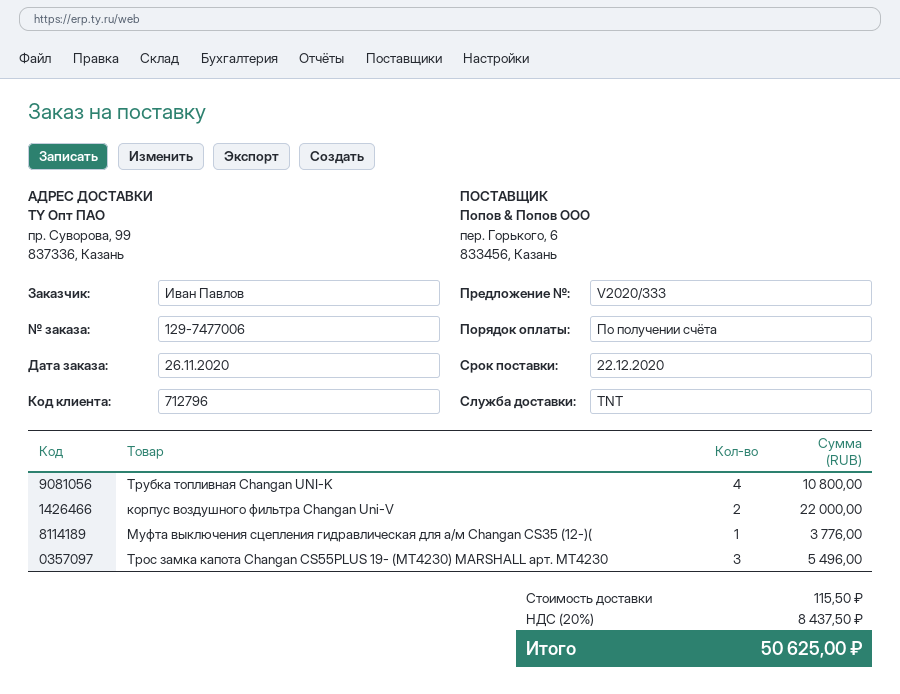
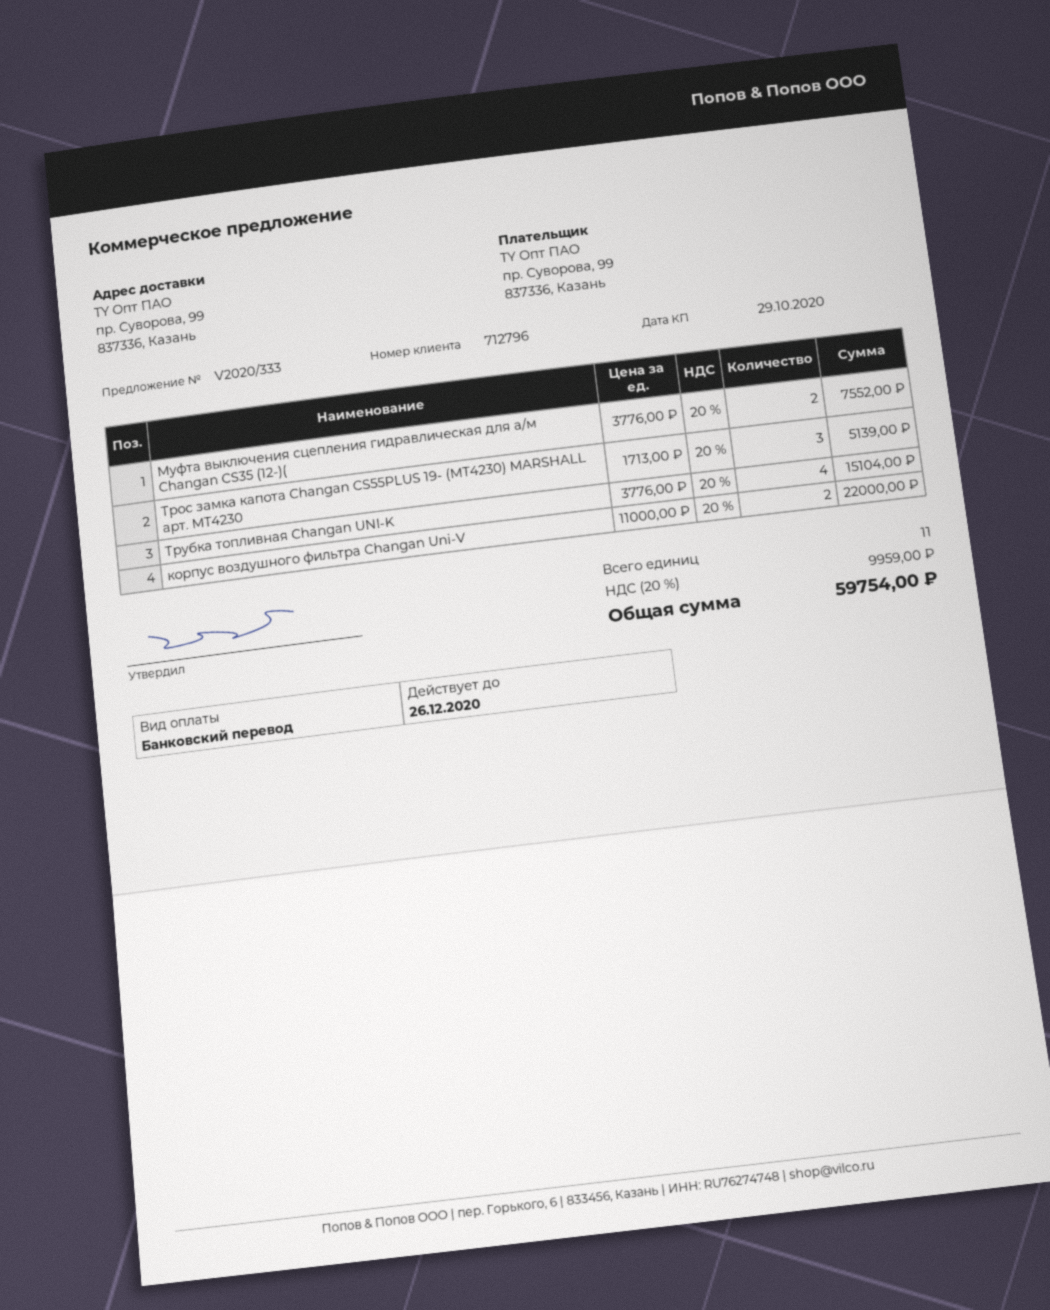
Трубка топливная Changan UNI-K: 4 for 10800.00 -> 4 for 15104.00
Муфта выключения сцепления гидравлическая для а/м Changan CS35 (12-)(: 1 for 3776.00 -> 2 for 7552.00
Трос замка капота Changan CS55PLUS 19- (MT4230) MARSHALL арт. MT4230: 3 for 5496.00 -> 3 for 5139.00
shipping: 115.50 -> none
tax: 20% = 8437.50 -> 20% = 9959.00
total: 50625.00 -> 59754.00

